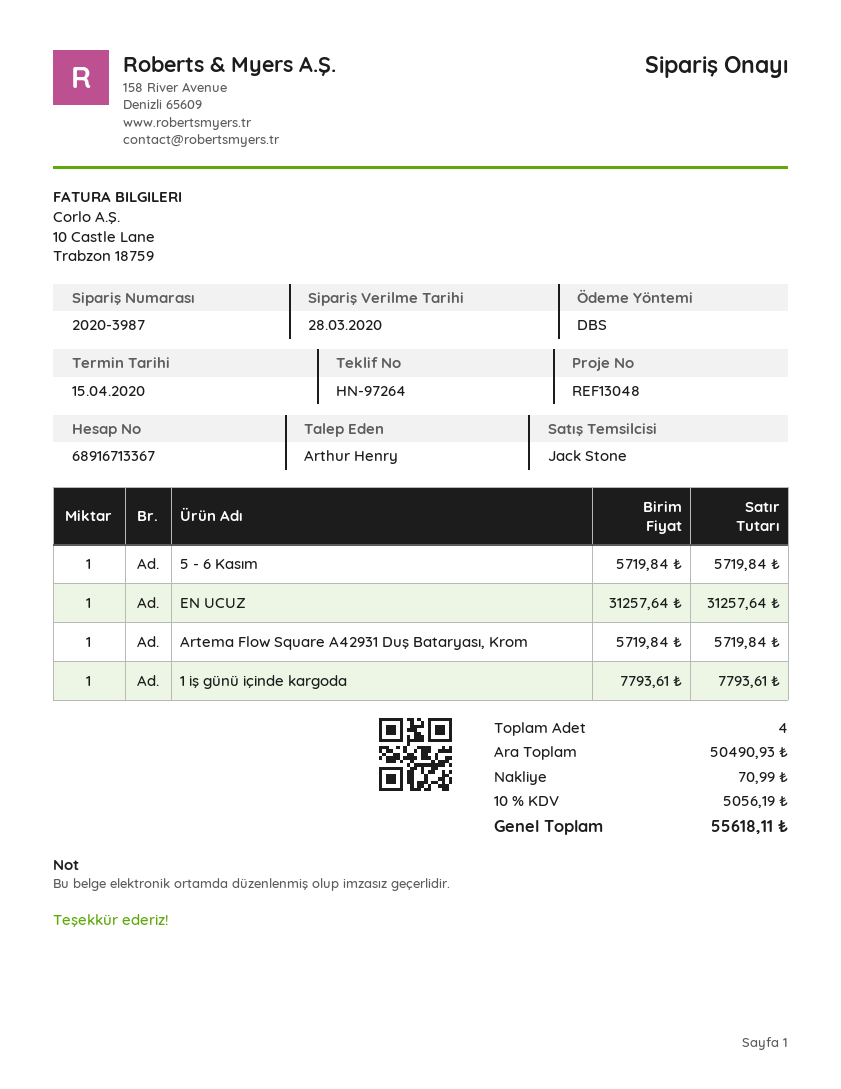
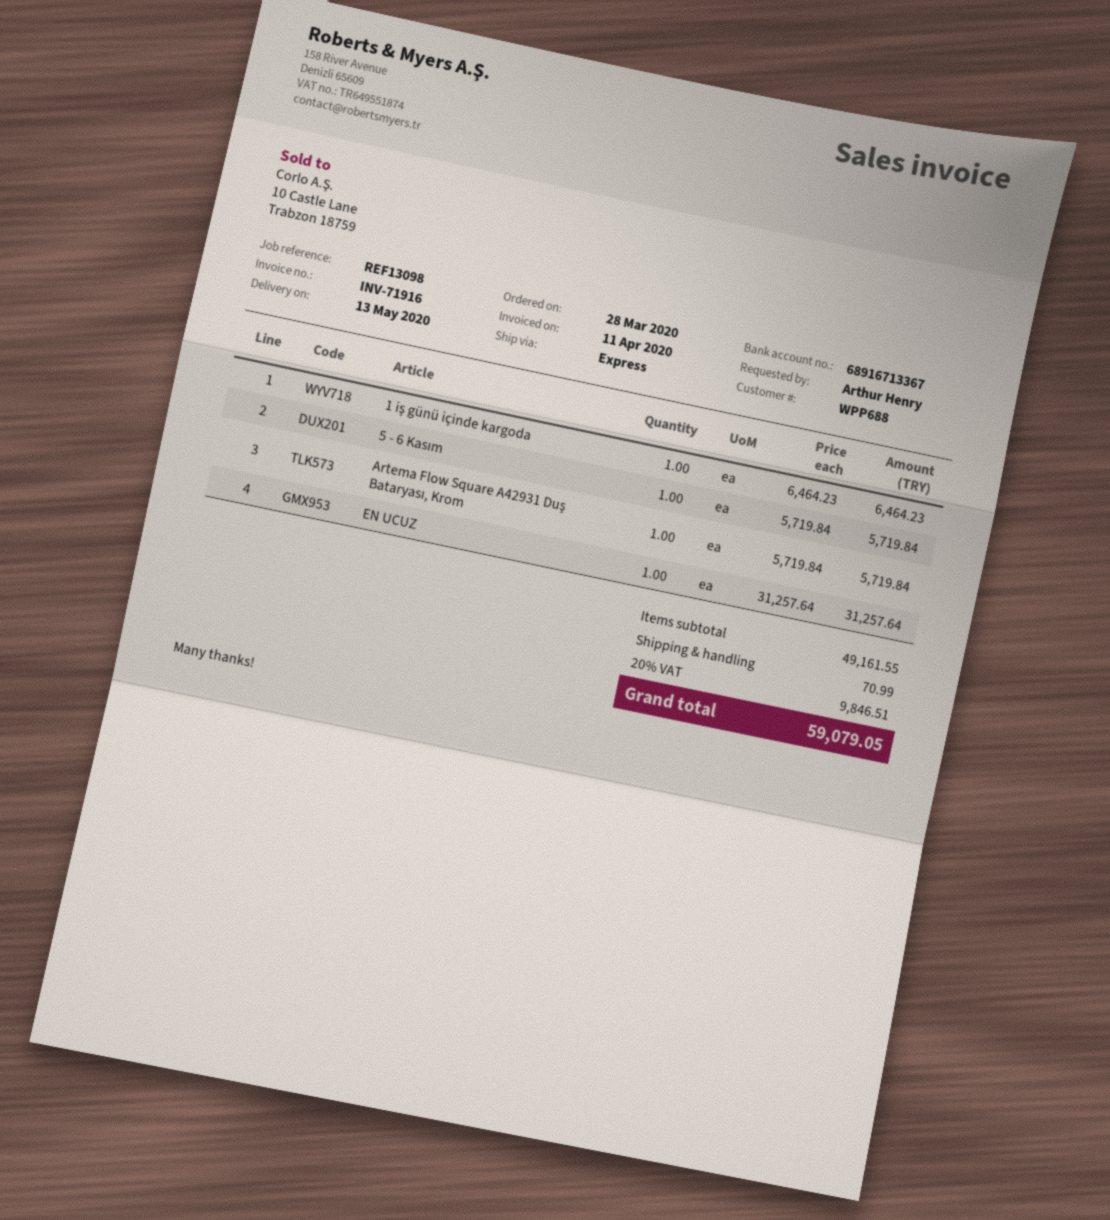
delivery date: 2020-04-15 -> 2020-05-13
reference: REF13048 -> REF13098
1 iş günü içinde kargoda: 1 x 7793.61 = 7793.61 -> 1 x 6464.23 = 6464.23
subtotal: 50490.93 -> 49161.55
tax: 10% = 5056.19 -> 20% = 9846.51
total: 55618.11 -> 59079.05

